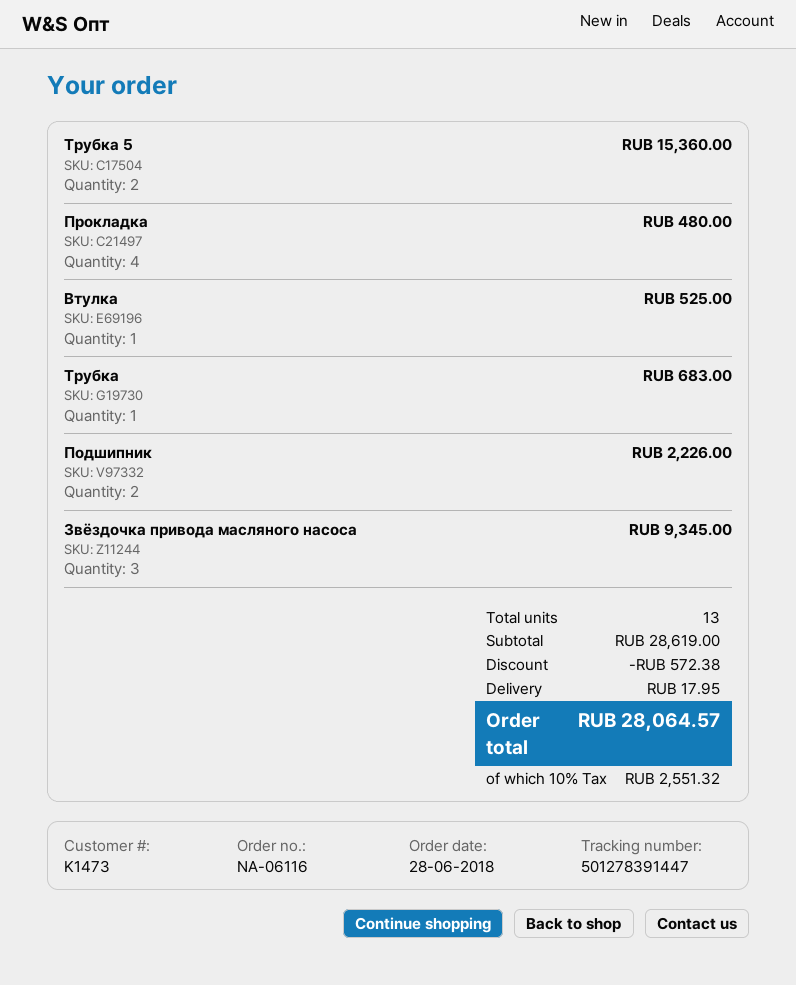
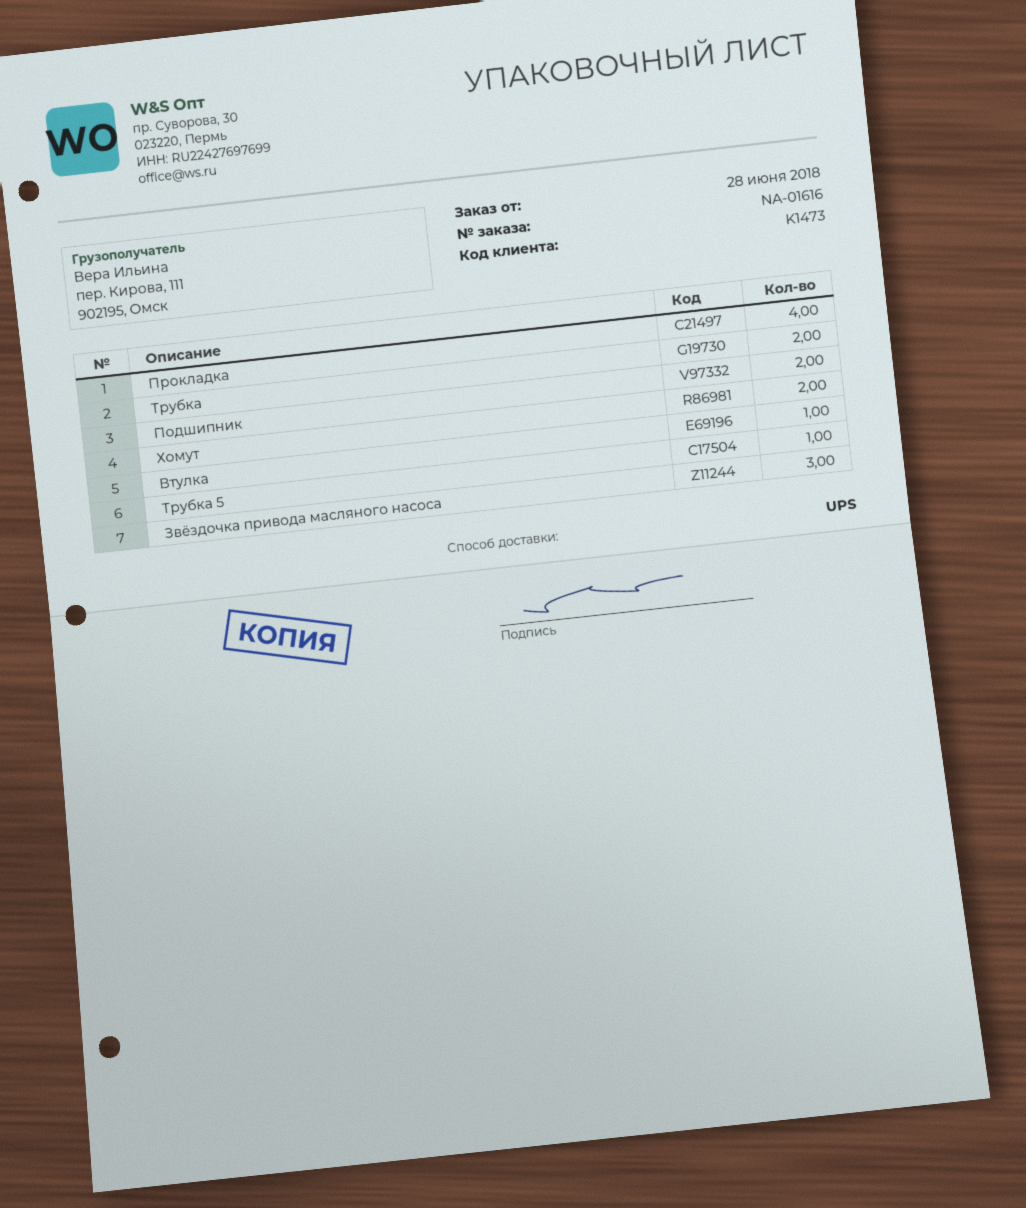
order number: NA-06116 -> NA-01616
Трубка 5: 2 -> 1
Трубка: 1 -> 2
Хомут: none -> 2

